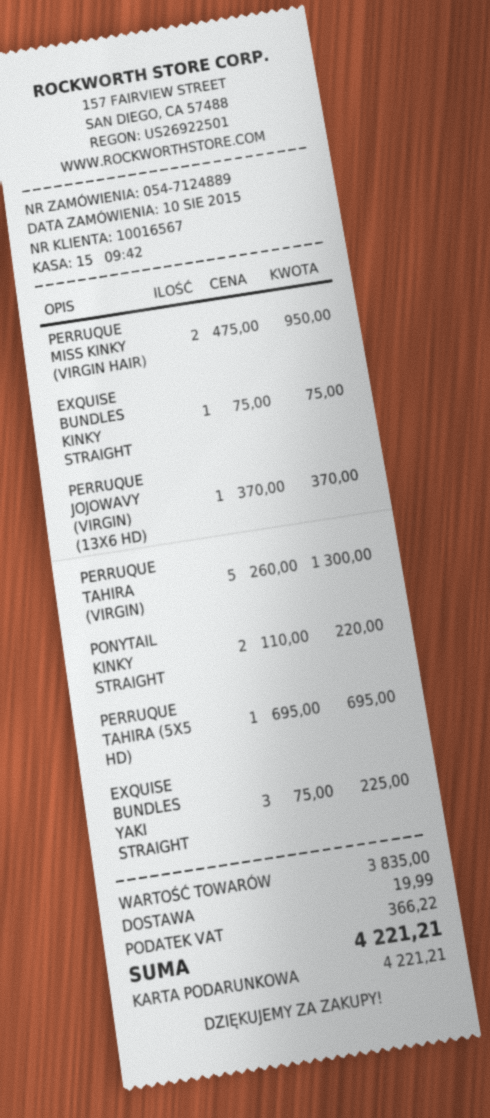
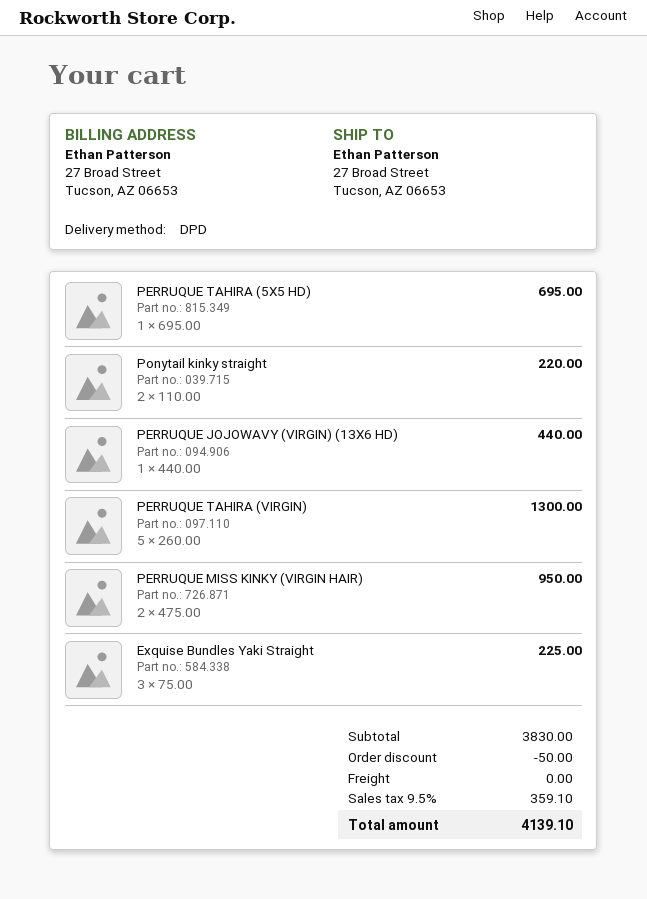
EXQUISE BUNDLES KINKY STRAIGHT: 1 x 75.00 = 75.00 -> none
PERRUQUE JOJOWAVY (VIRGIN) (13X6 HD): 1 x 370.00 = 370.00 -> 1 x 440.00 = 440.00
subtotal: 3835.00 -> 3830.00
discount: none -> 50.00
shipping: 19.99 -> 0.00
tax: 366.22 -> 359.10
total: 4221.21 -> 4139.10

